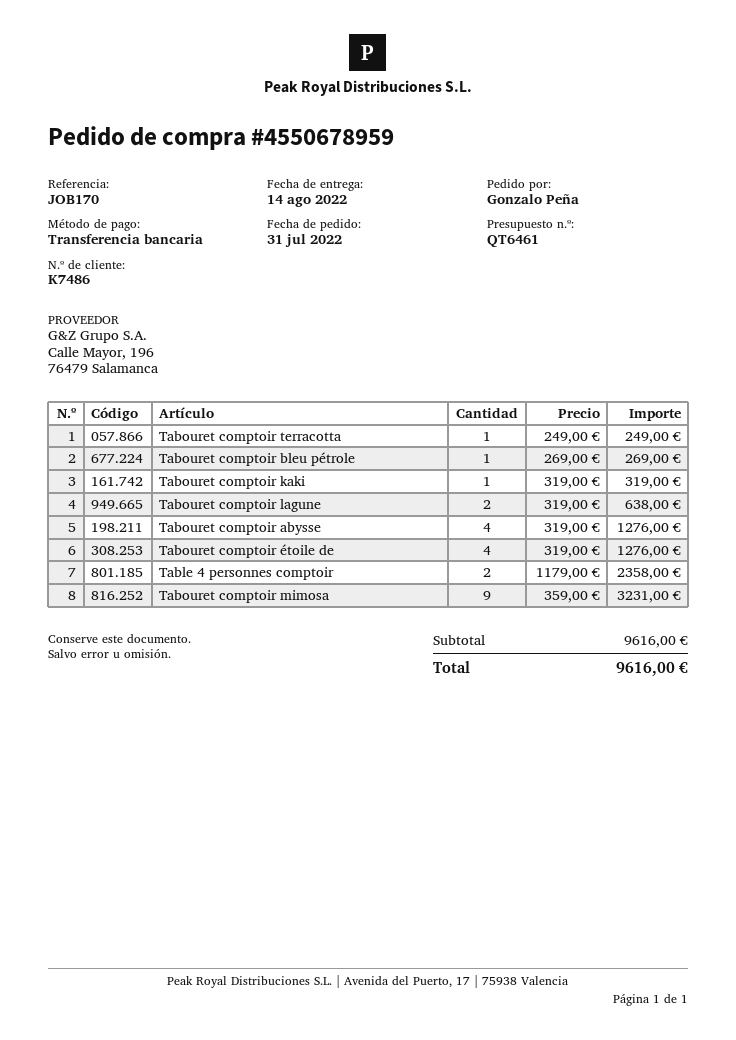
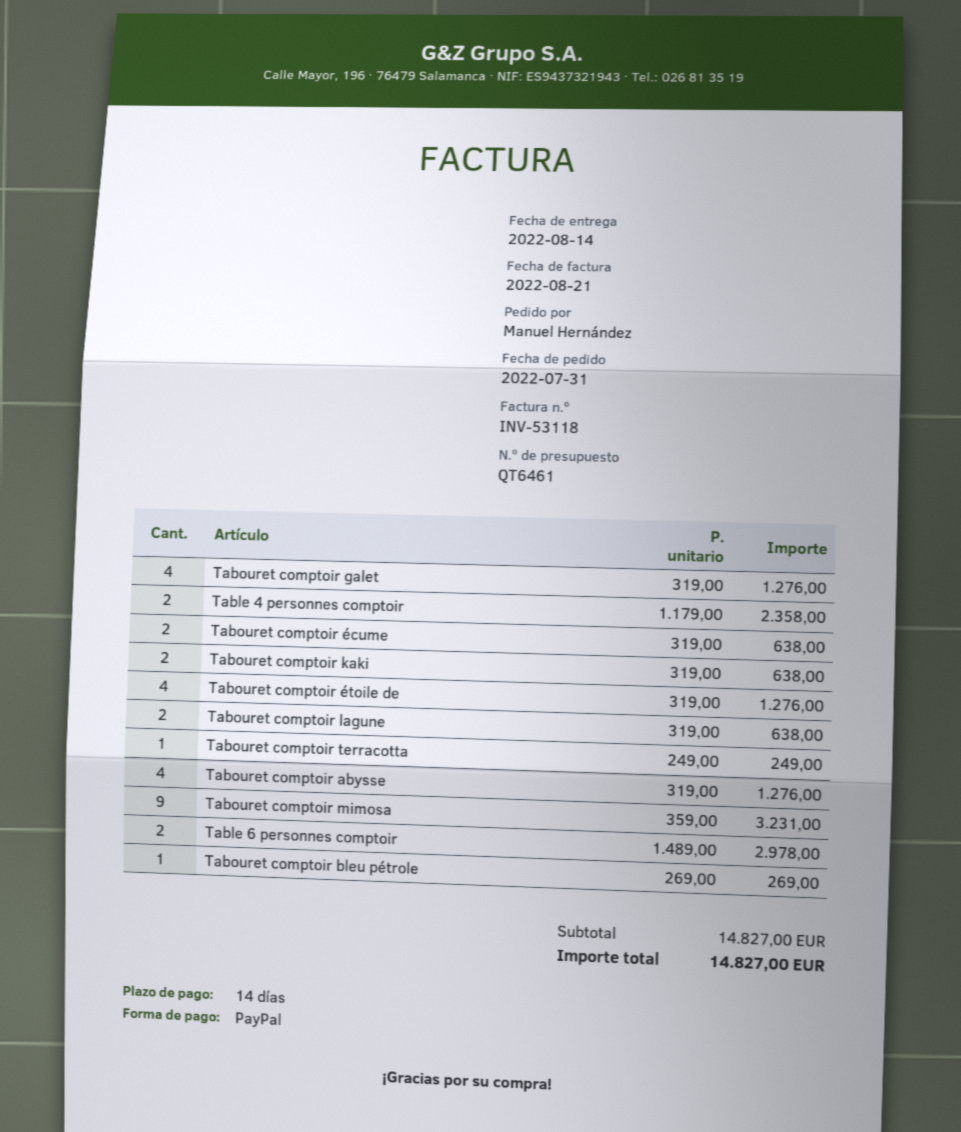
ordered by: Gonzalo Peña -> Manuel Hernández
payment method: bank transfer -> PayPal
Tabouret comptoir kaki: 1 x 319.00 = 319.00 -> 2 x 319.00 = 638.00
Tabouret comptoir galet: none -> 4 x 319.00 = 1276.00
Tabouret comptoir écume: none -> 2 x 319.00 = 638.00
Table 6 personnes comptoir: none -> 2 x 1489.00 = 2978.00
subtotal: 9616.00 -> 14827.00
total: 9616.00 -> 14827.00

